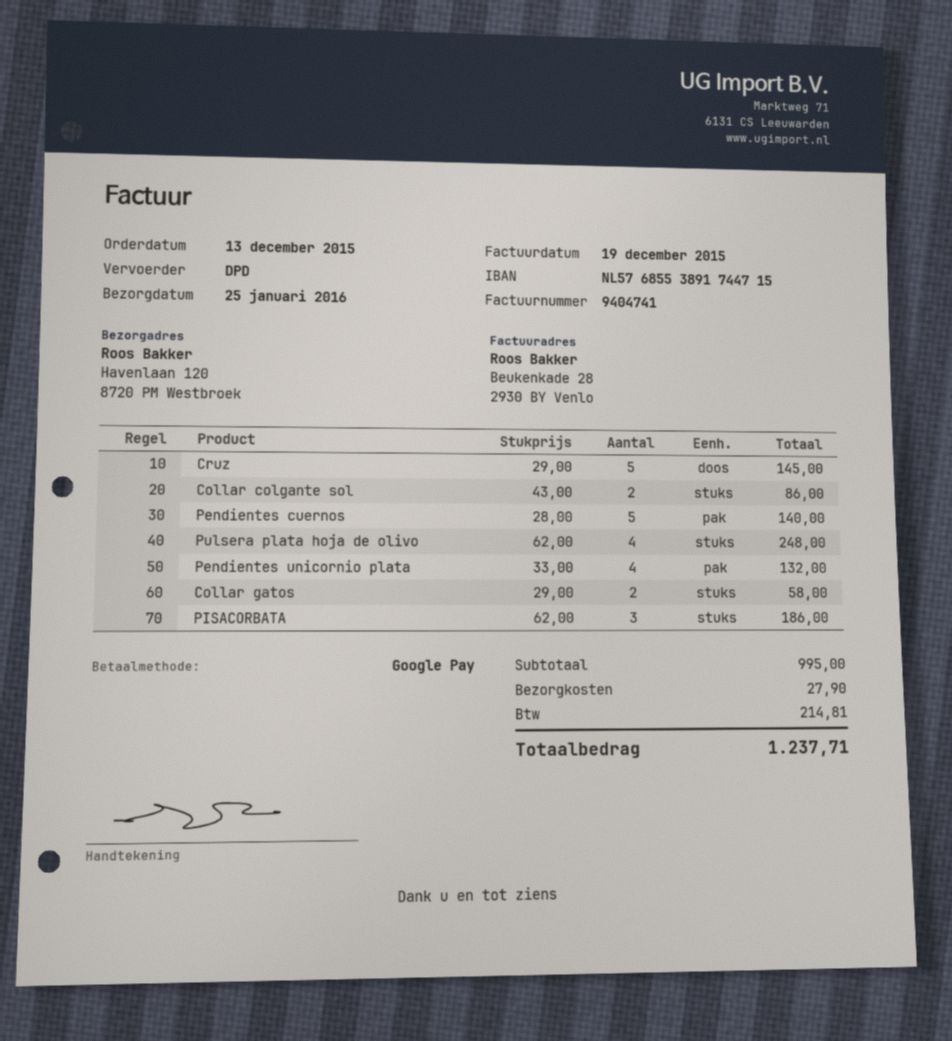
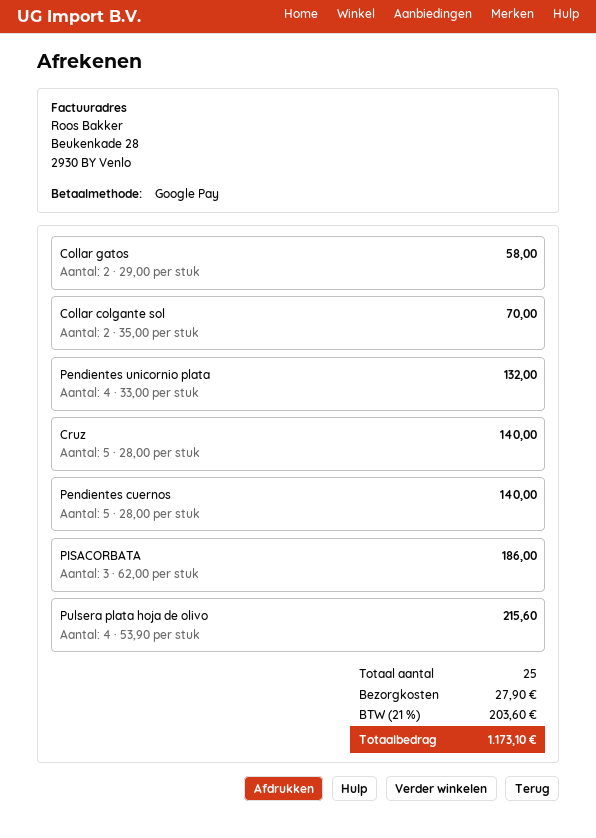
Cruz: 5 x 29.00 = 145.00 -> 5 x 28.00 = 140.00
Collar colgante sol: 2 x 43.00 = 86.00 -> 2 x 35.00 = 70.00
Pulsera plata hoja de olivo: 4 x 62.00 = 248.00 -> 4 x 53.90 = 215.60
tax: 214.81 -> 203.60
total: 1237.71 -> 1173.10

